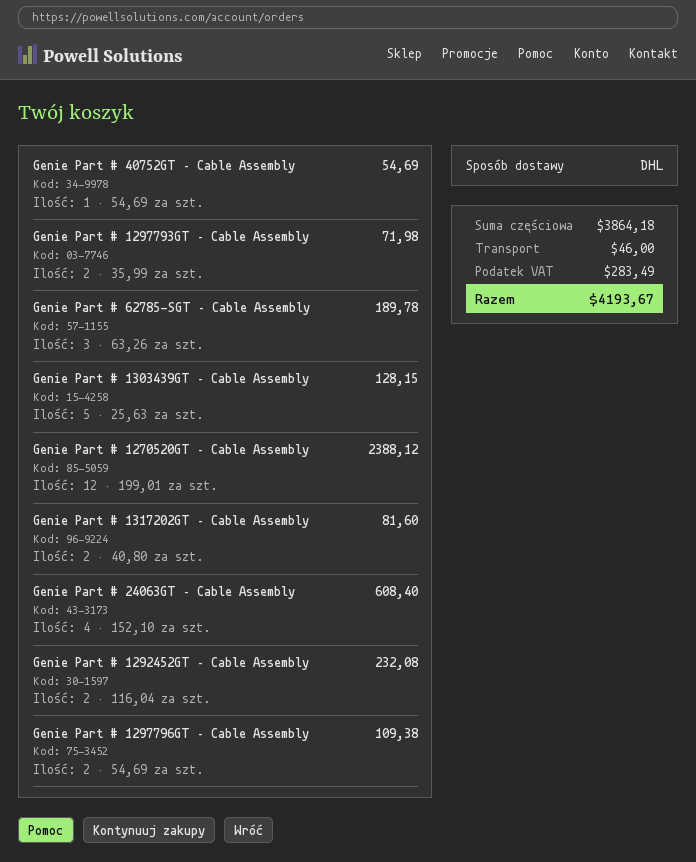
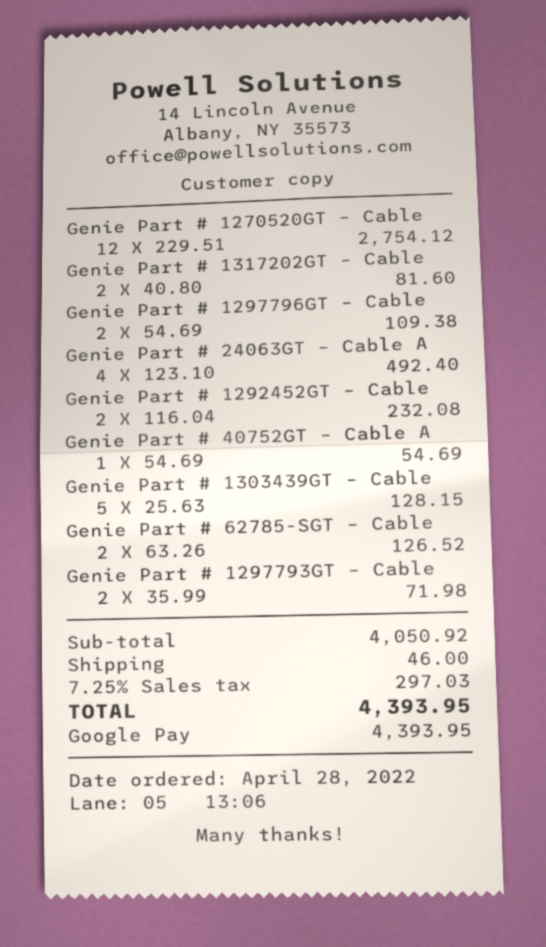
Genie Part # 62785-SGT – Cable Assembly: 3 x 63.26 = 189.78 -> 2 x 63.26 = 126.52
Genie Part # 1270520GT – Cable Assembly: 12 x 199.01 = 2388.12 -> 12 x 229.51 = 2754.12
Genie Part # 24063GT – Cable Assembly: 4 x 152.10 = 608.40 -> 4 x 123.10 = 492.40
subtotal: 3864.18 -> 4050.92
tax: 283.49 -> 297.03
total: 4193.67 -> 4393.95

